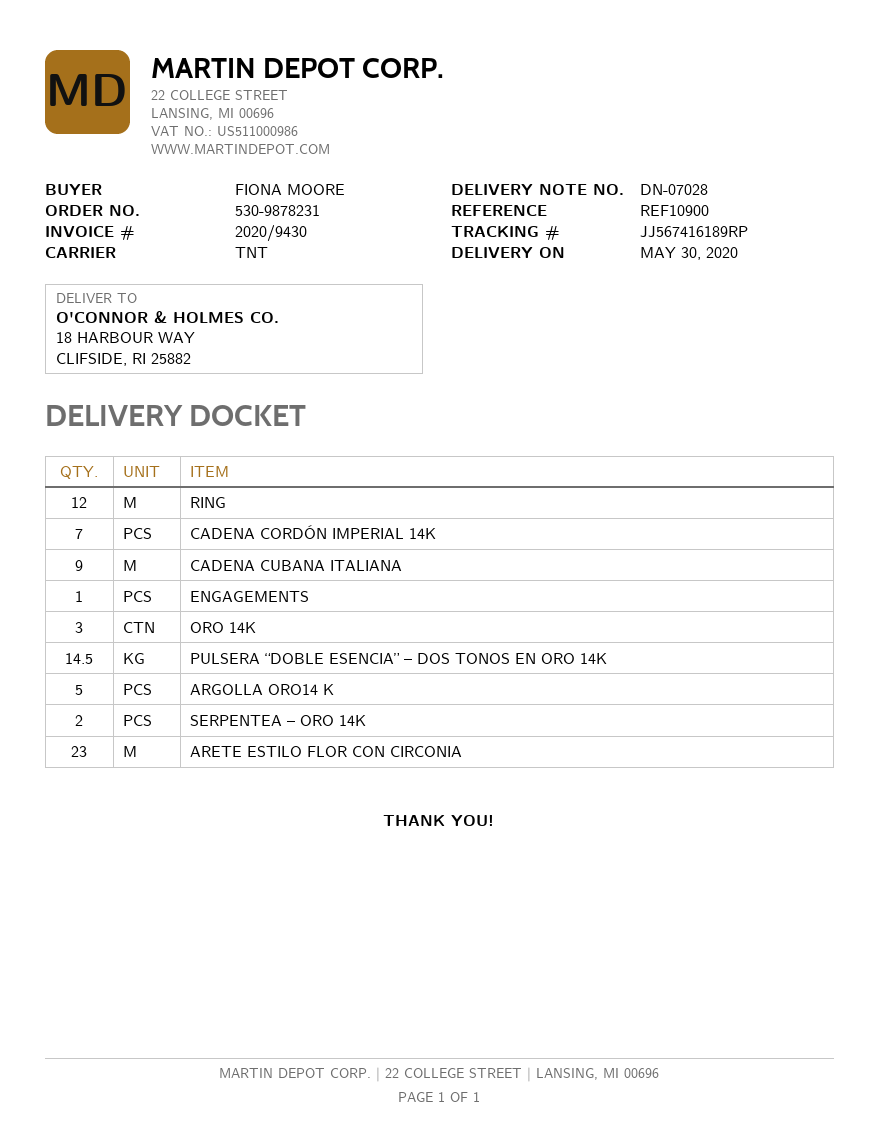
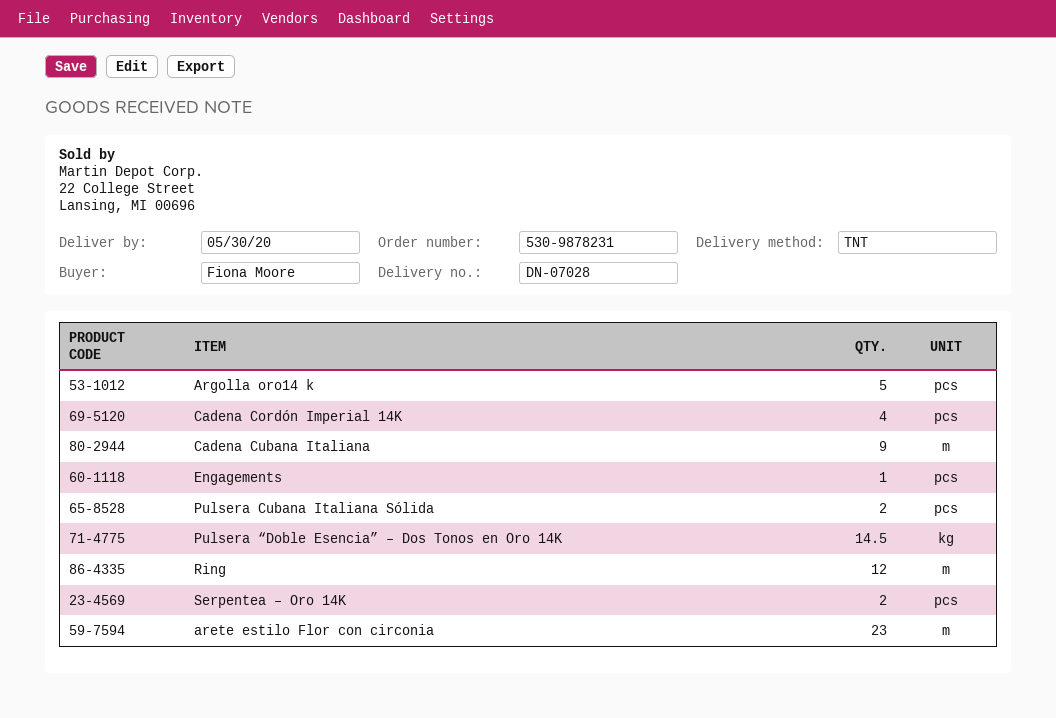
CADENA CORDÓN IMPERIAL 14K: 7 -> 4
ORO 14K: 3 -> none
Pulsera Cubana Italiana Sólida: none -> 2

